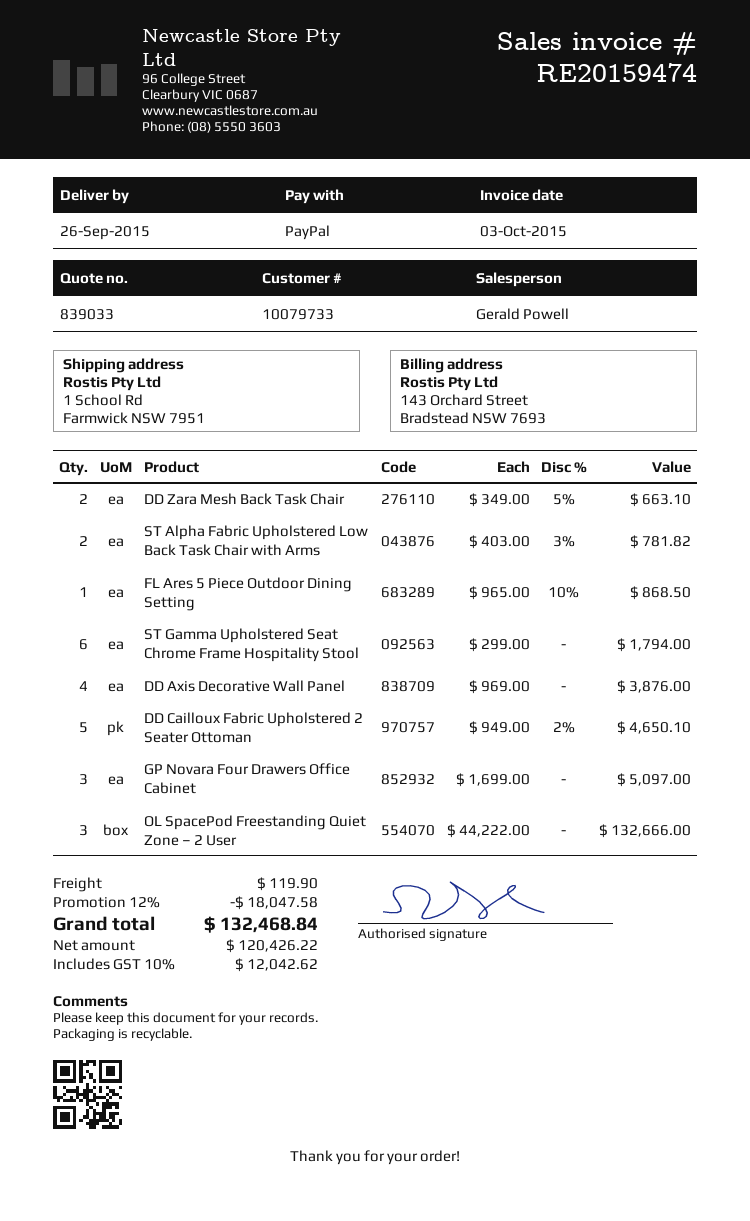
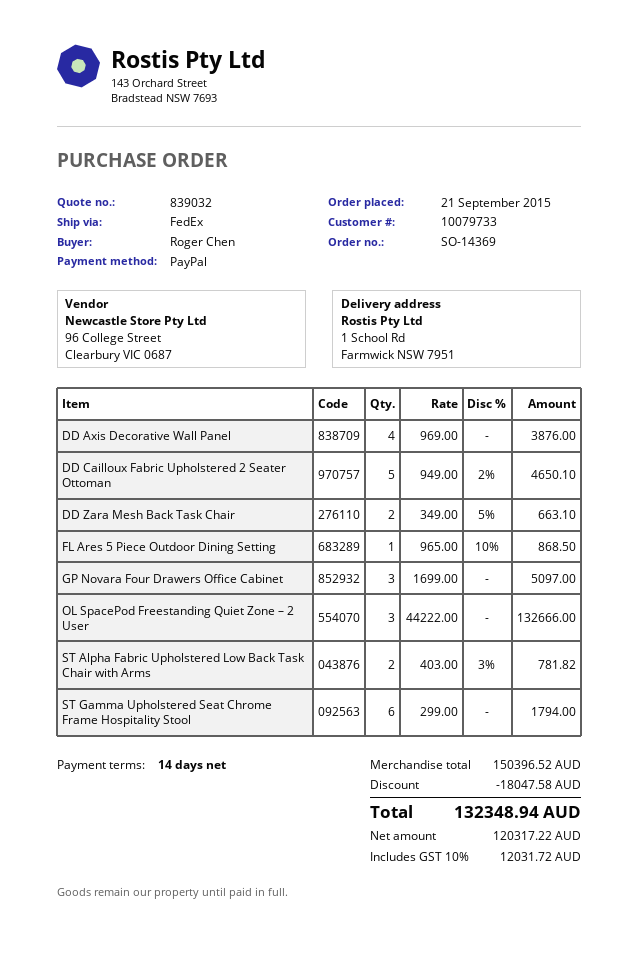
quote number: 839033 -> 839032
shipping: 119.90 -> none
net: 120426.22 -> 120317.22
tax: 10% = 12042.62 -> 10% = 12031.72
total: 132468.84 -> 132348.94

